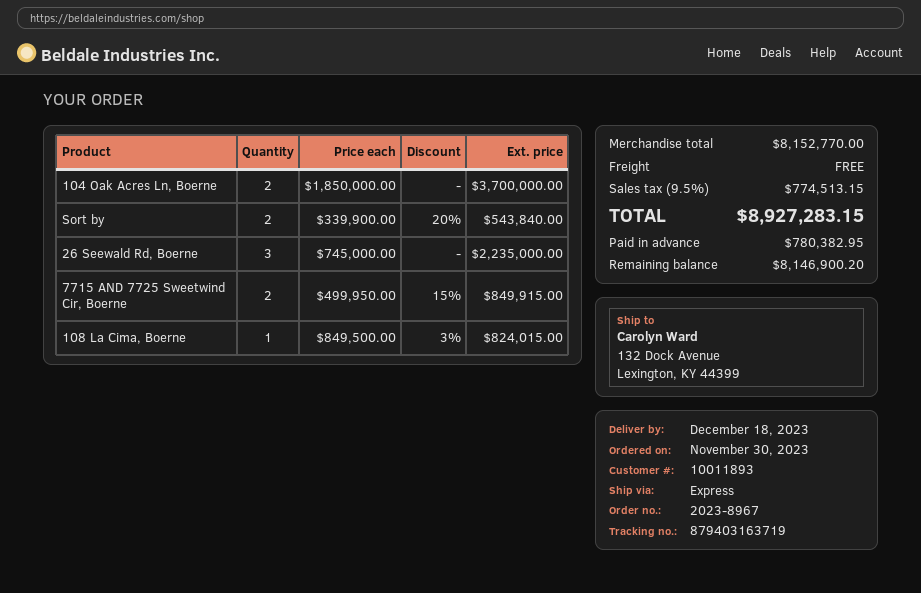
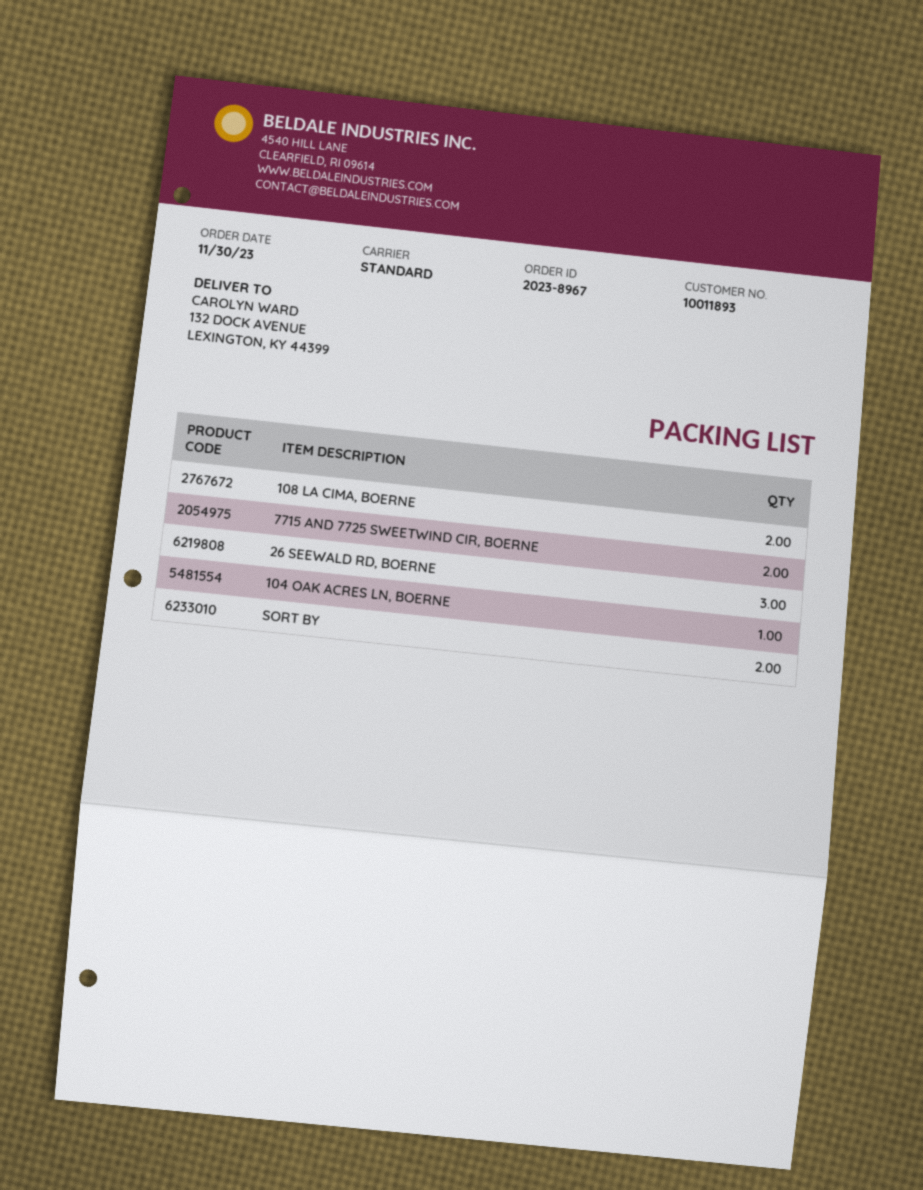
shipping method: express -> standard
104 Oak Acres Ln, Boerne: 2 -> 1
108 La Cima, Boerne: 1 -> 2

